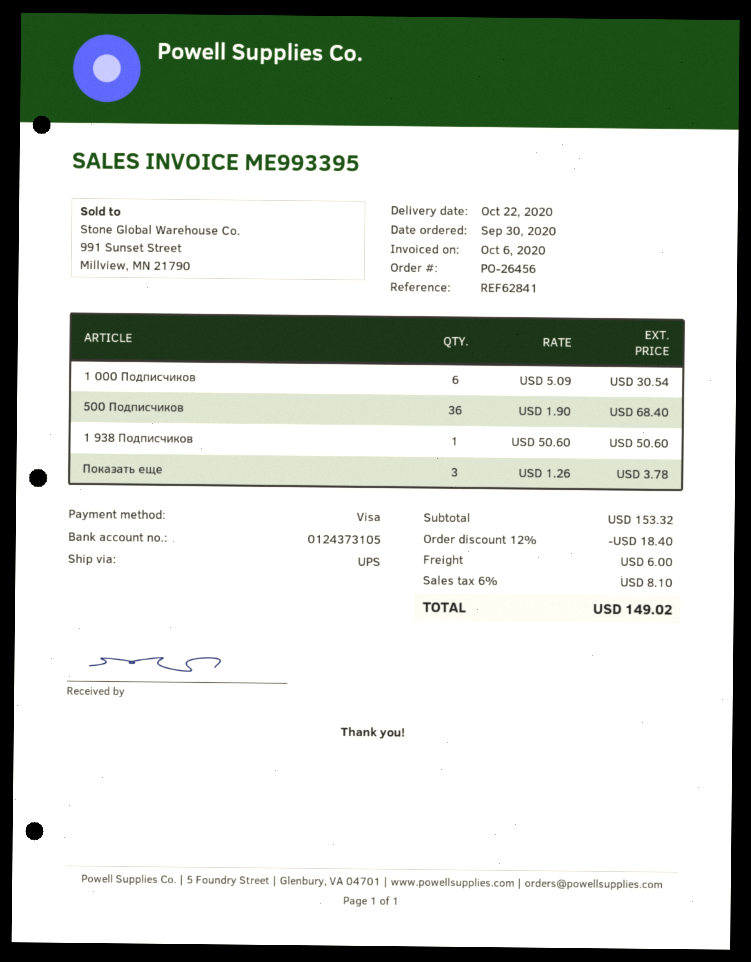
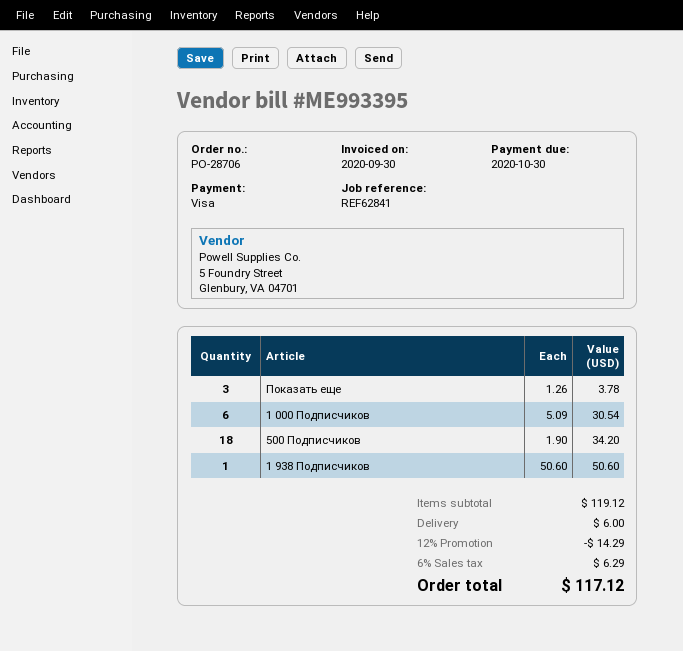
order number: PO-26456 -> PO-28706
invoice date: 2020-10-06 -> 2020-09-30
500 Подписчиков: 36 x 1.90 = 68.40 -> 18 x 1.90 = 34.20
subtotal: 153.32 -> 119.12
discount: 12% = 18.40 -> 12% = 14.29
tax: 6% = 8.10 -> 6% = 6.29
total: 149.02 -> 117.12

